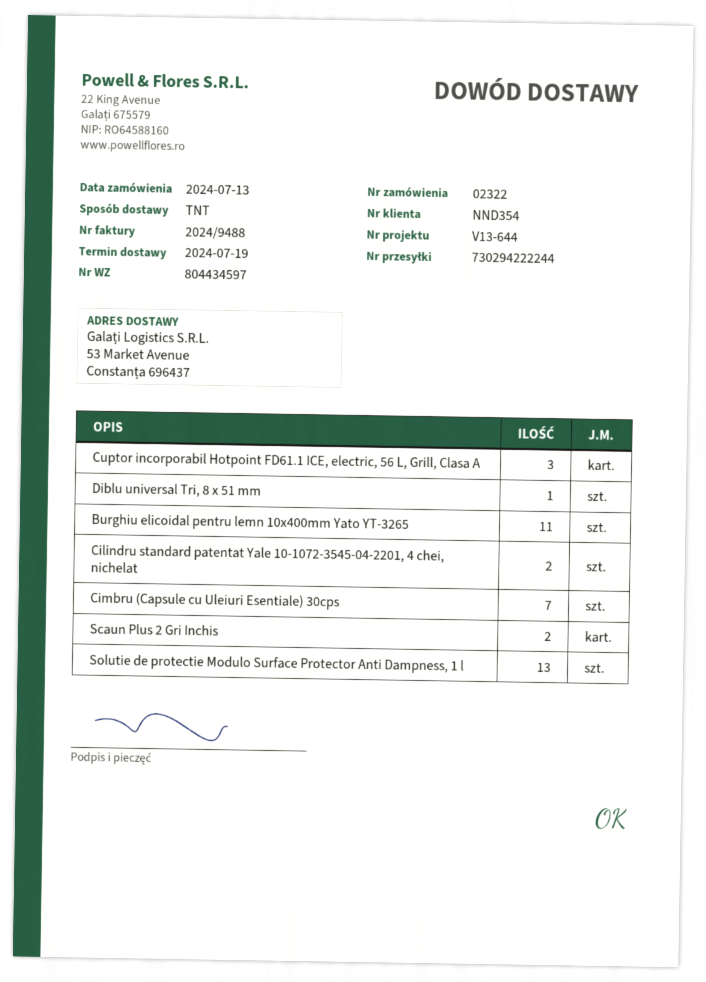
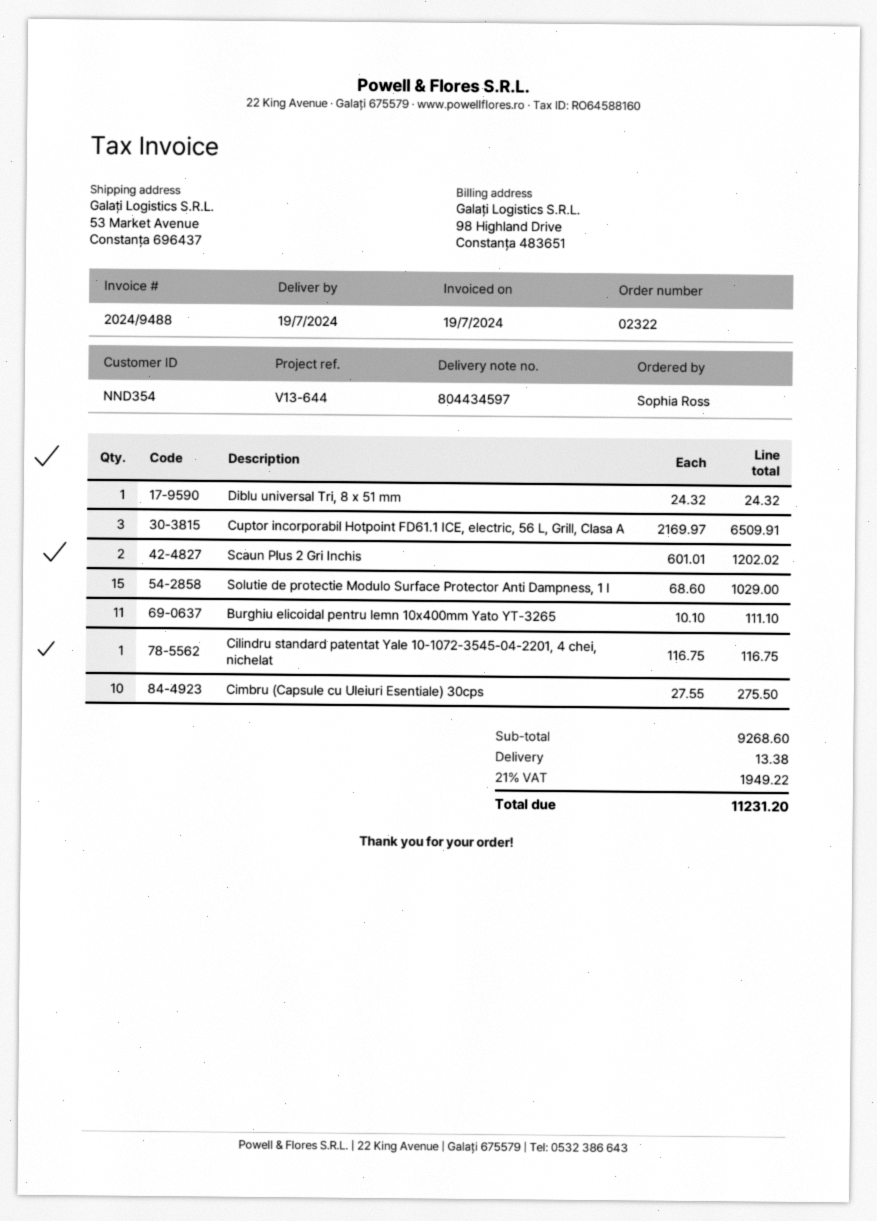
Cilindru standard patentat Yale 10-1072-3545-04-2201, 4 chei, nichelat: 2 -> 1
Cimbru (Capsule cu Uleiuri Esentiale) 30cps: 7 -> 10
Solutie de protectie Modulo Surface Protector Anti Dampness, 1 l: 13 -> 15

